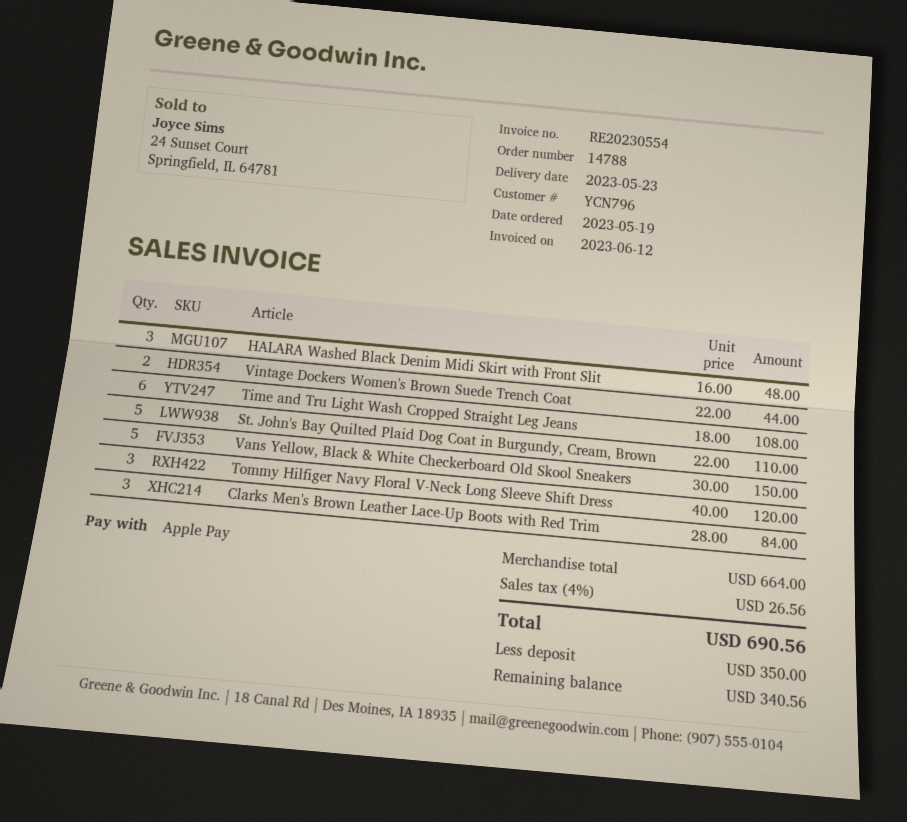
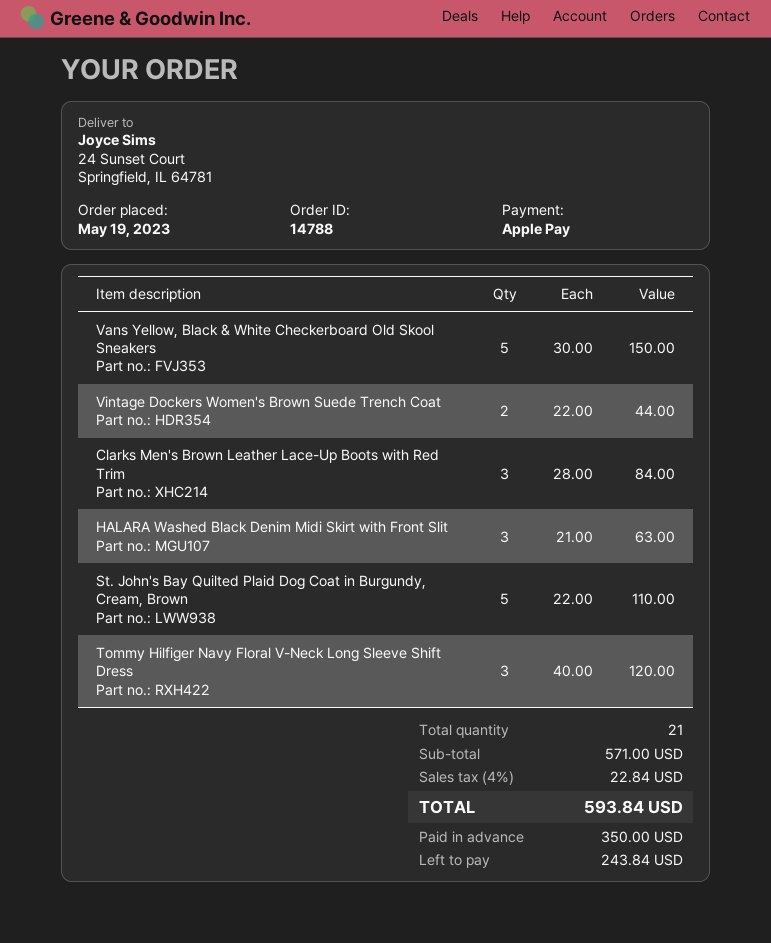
HALARA Washed Black Denim Midi Skirt with Front Slit: 3 x 16.00 = 48.00 -> 3 x 21.00 = 63.00
Time and Tru Light Wash Cropped Straight Leg Jeans: 6 x 18.00 = 108.00 -> none
subtotal: 664.00 -> 571.00
tax: 4% = 26.56 -> 4% = 22.84
total: 690.56 -> 593.84
balance: 340.56 -> 243.84

